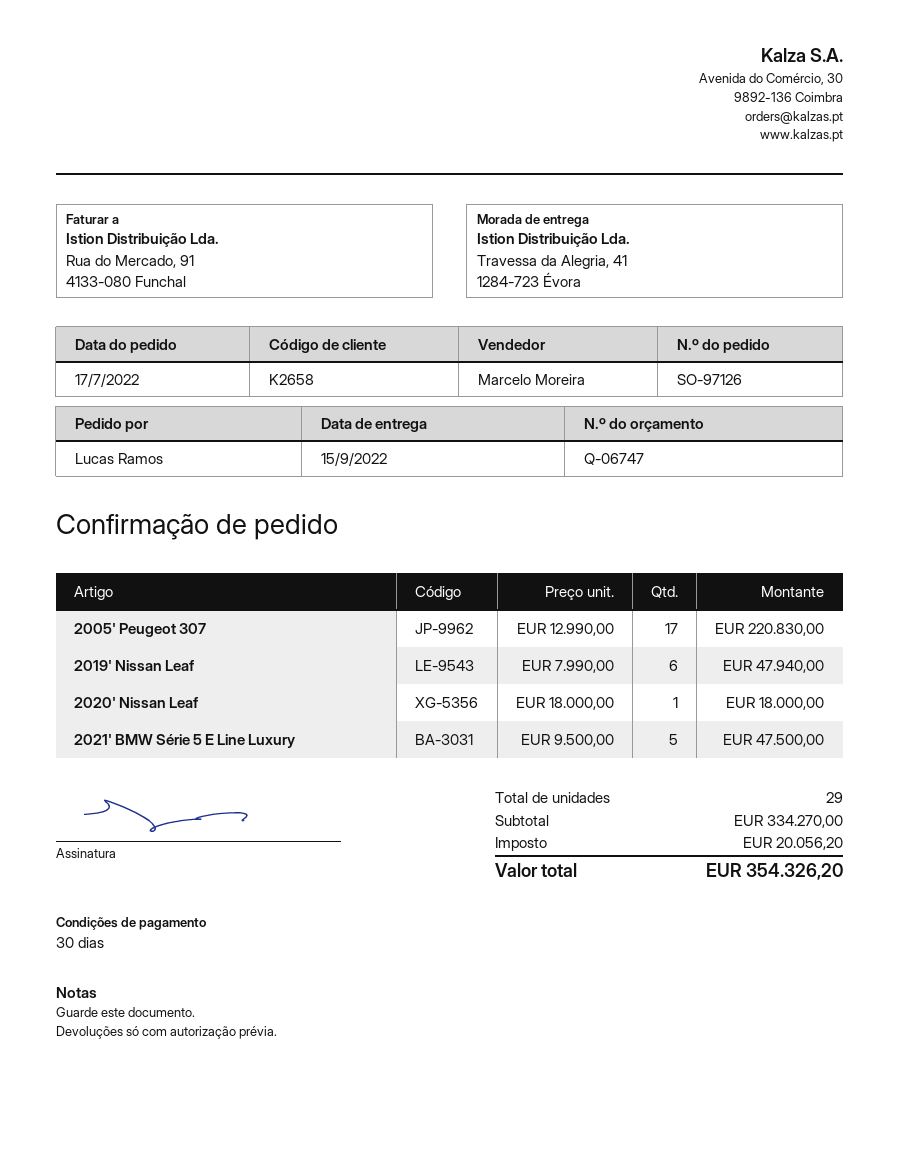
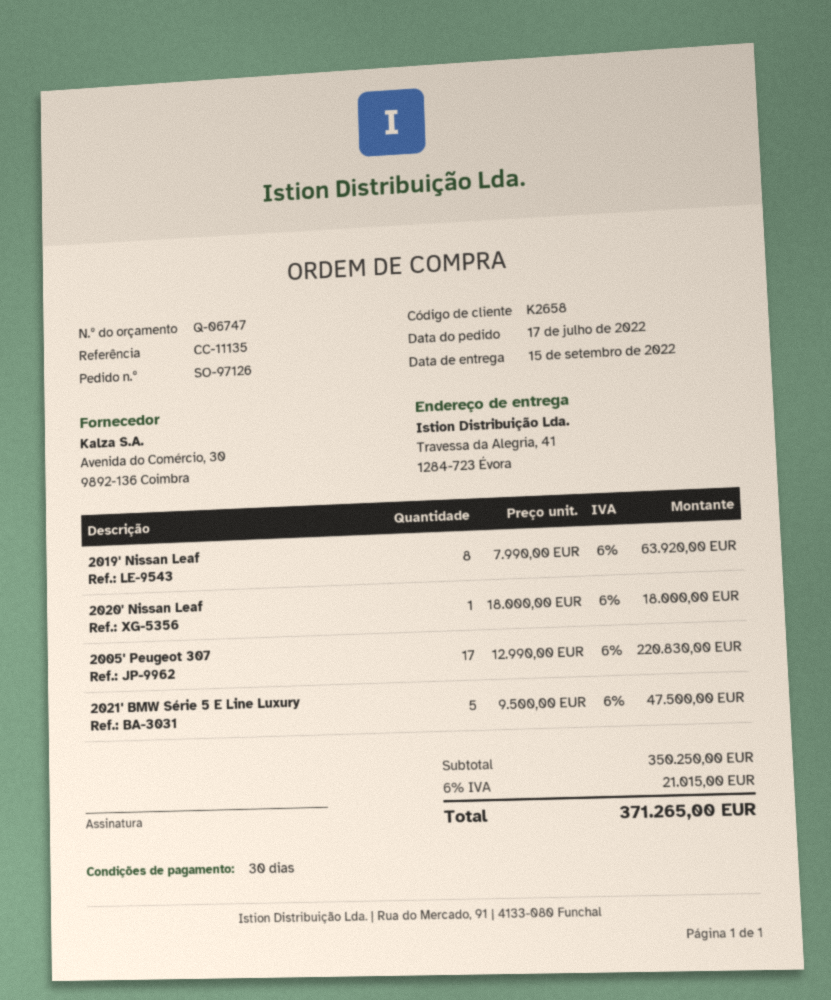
2019' Nissan Leaf: 6 x 7990.00 = 47940.00 -> 8 x 7990.00 = 63920.00
subtotal: 334270.00 -> 350250.00
tax: 20056.20 -> 21015.00
total: 354326.20 -> 371265.00

